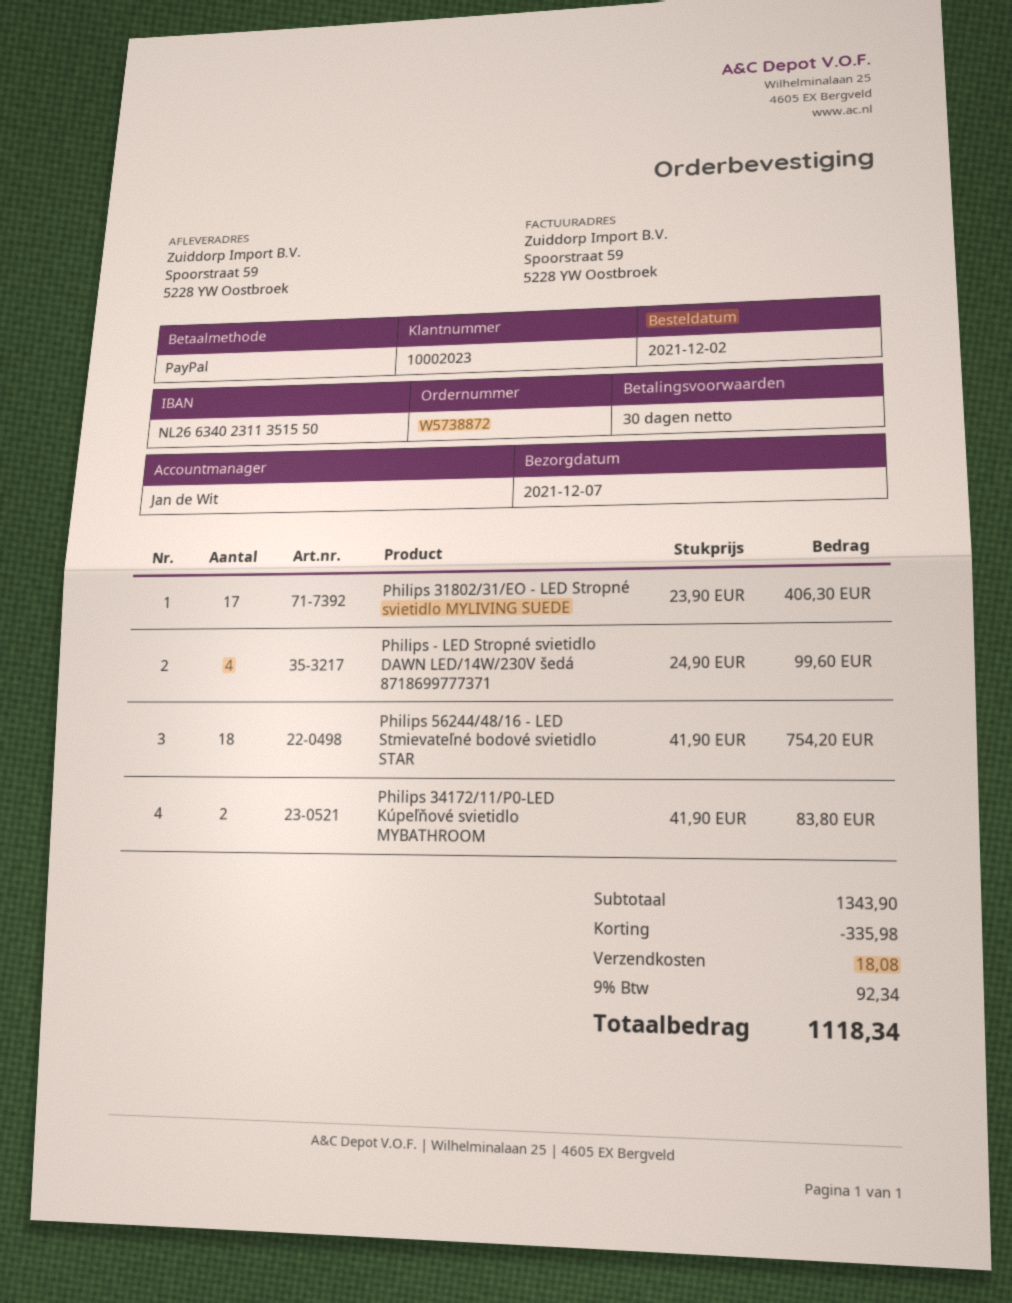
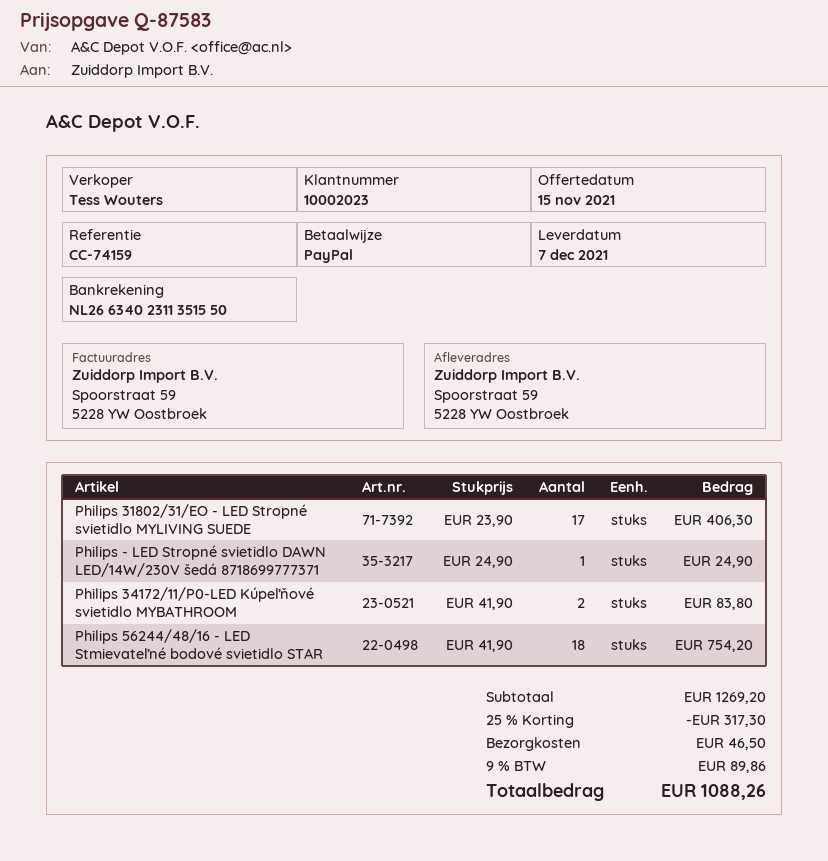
sales rep: Jan de Wit -> Tess Wouters
Philips - LED Stropné svietidlo DAWN LED/14W/230V šedá 8718699777371: 4 x 24.90 = 99.60 -> 1 x 24.90 = 24.90
subtotal: 1343.90 -> 1269.20
discount: 335.98 -> 317.30
shipping: 18.08 -> 46.50
tax: 9% = 92.34 -> 9% = 89.86
total: 1118.34 -> 1088.26

